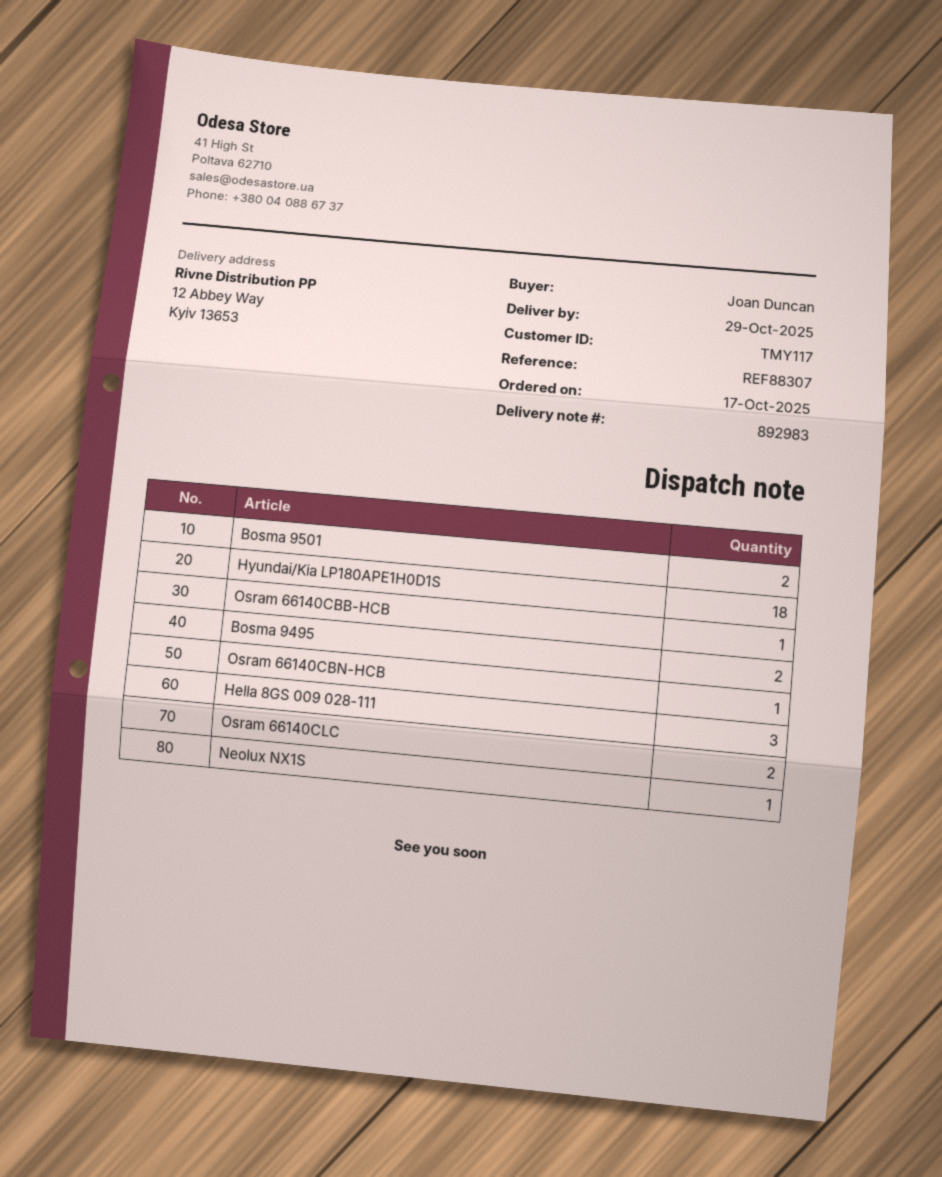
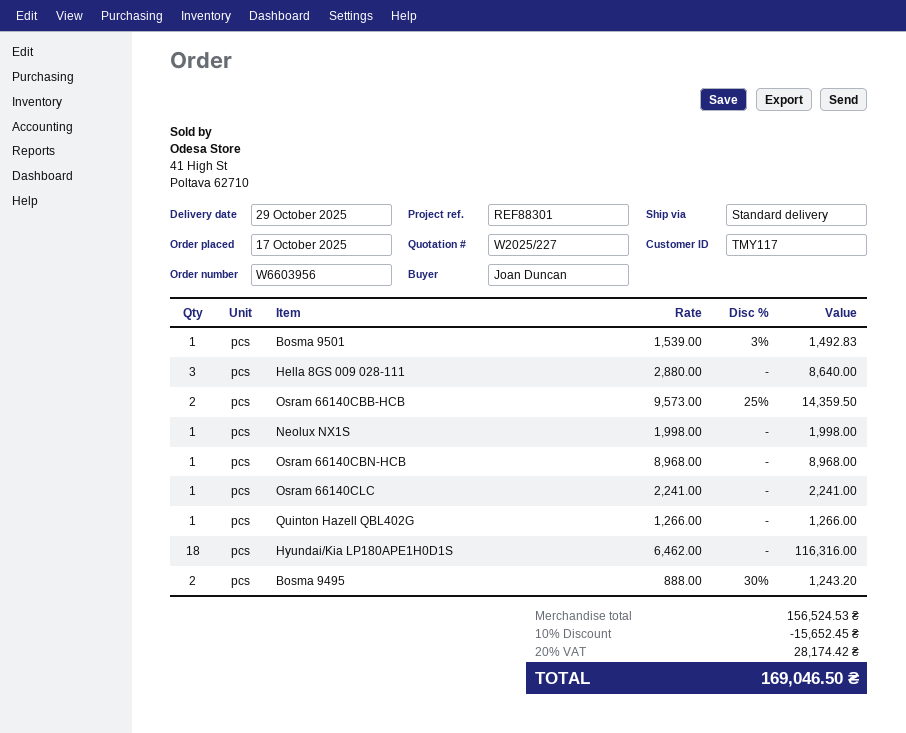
reference: REF88307 -> REF88301
Bosma 9501: 2 -> 1
Osram 66140CBB-HCB: 1 -> 2
Osram 66140CLC: 2 -> 1
Quinton Hazell QBL402G: none -> 1

